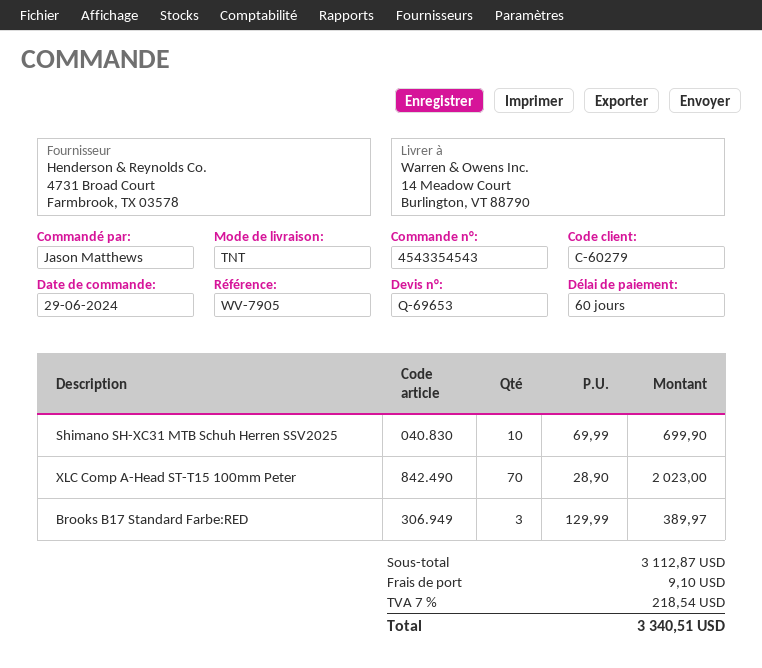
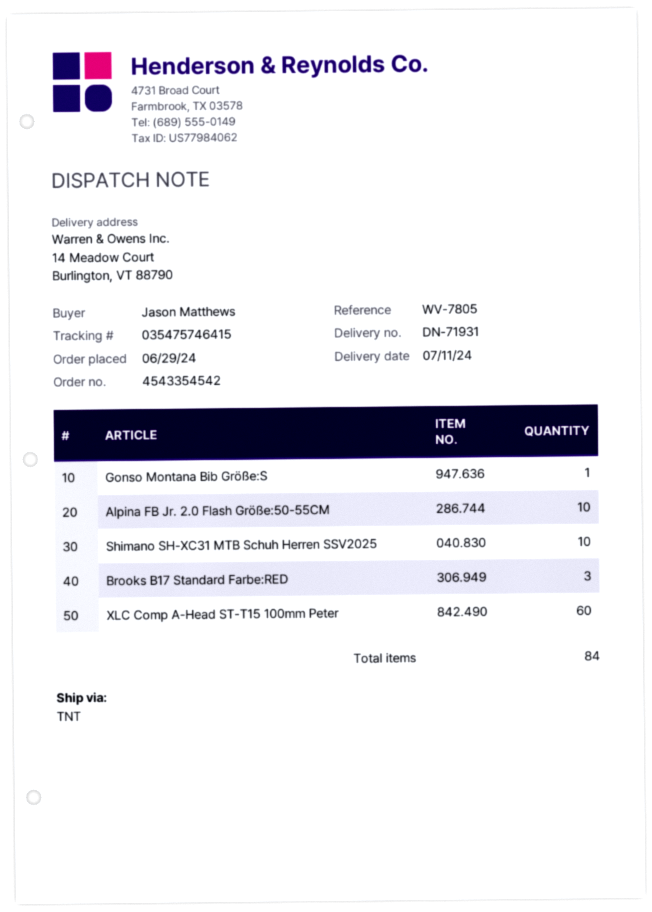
order number: 4543354543 -> 4543354542
reference: WV-7905 -> WV-7805
XLC Comp A-Head ST-T15 100mm Peter: 70 -> 60
Gonso Montana Bib Größe:S: none -> 1
Alpina FB Jr. 2.0 Flash Größe:50-55CM: none -> 10

